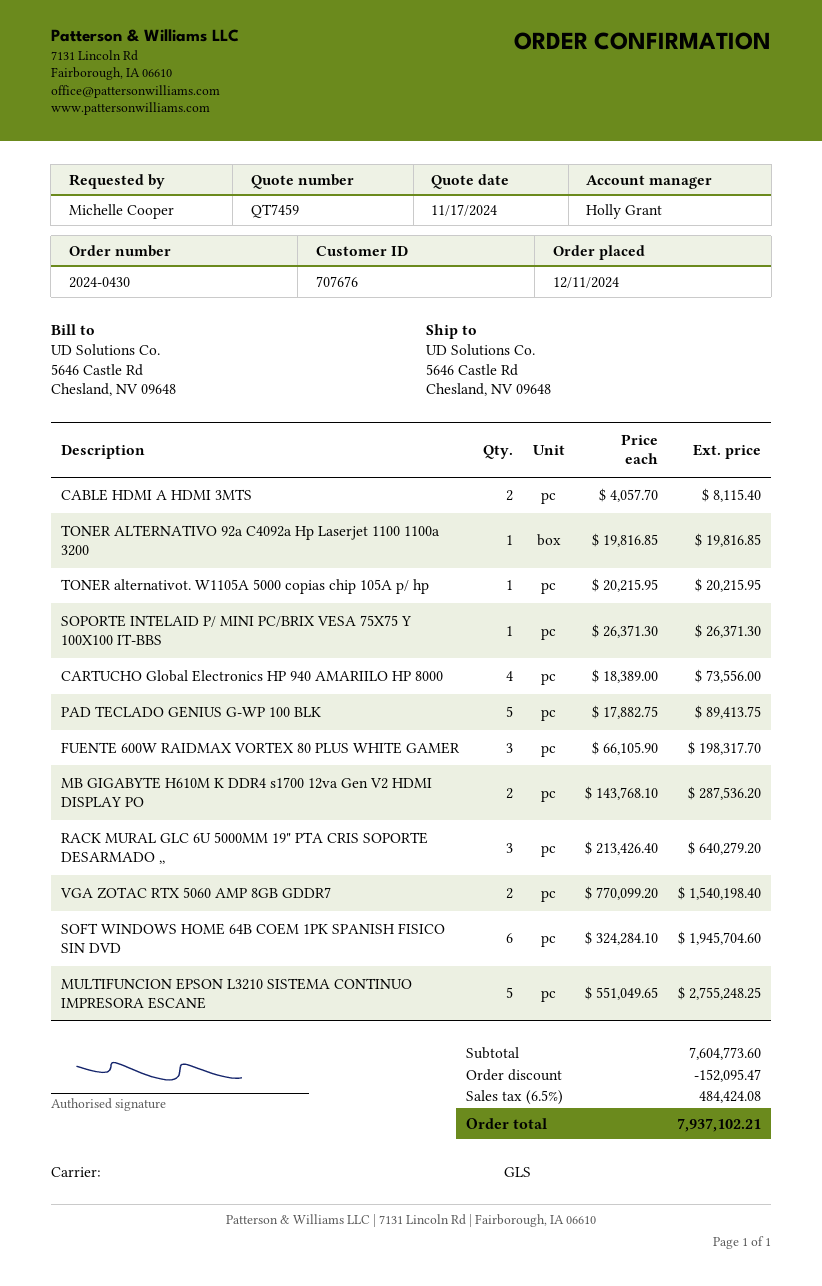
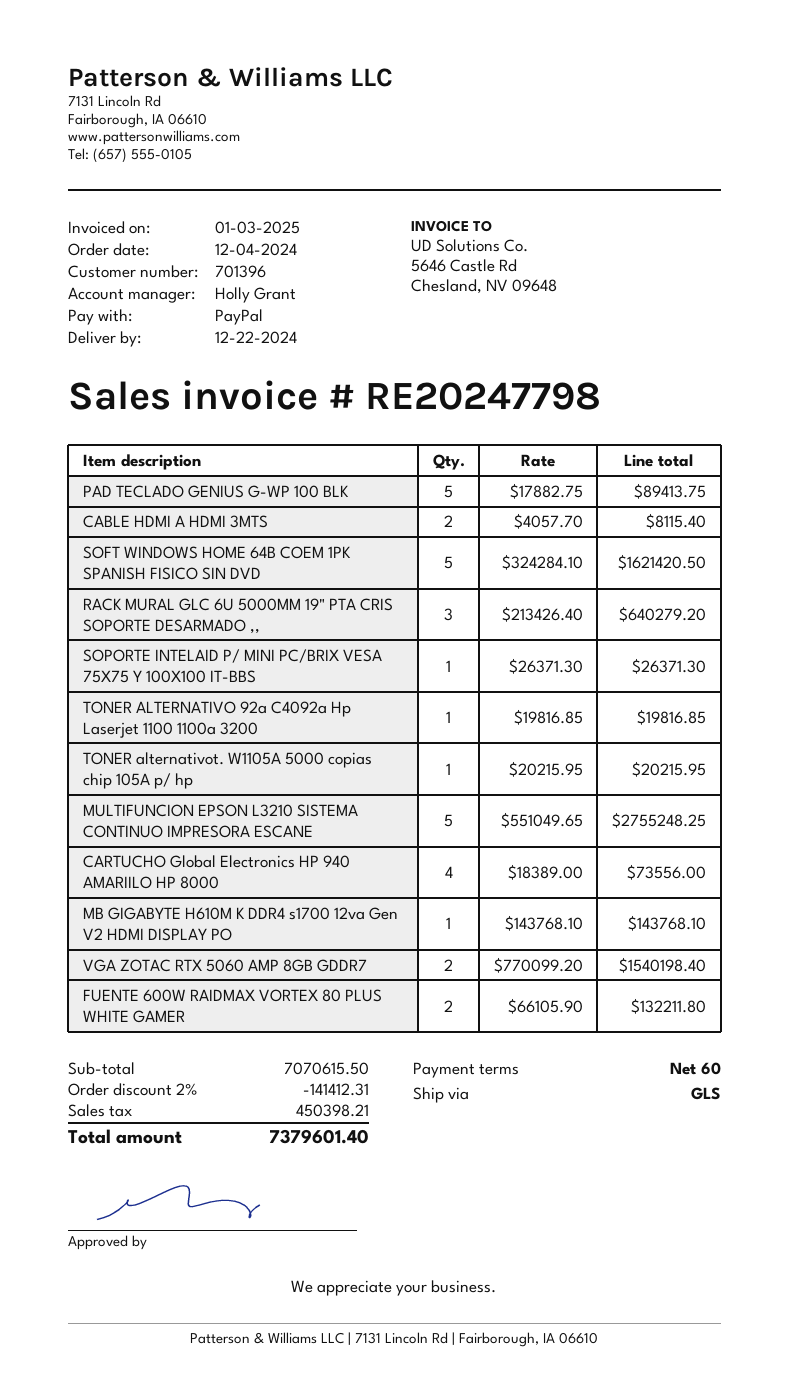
order date: 2024-12-11 -> 2024-12-04
customer number: 707676 -> 701396
FUENTE 600W RAIDMAX VORTEX 80 PLUS WHITE GAMER: 3 x 66105.90 = 198317.70 -> 2 x 66105.90 = 132211.80
MB GIGABYTE H610M K DDR4 s1700 12va Gen V2 HDMI DISPLAY PO: 2 x 143768.10 = 287536.20 -> 1 x 143768.10 = 143768.10
SOFT WINDOWS HOME 64B COEM 1PK SPANISH FISICO SIN DVD: 6 x 324284.10 = 1945704.60 -> 5 x 324284.10 = 1621420.50
subtotal: 7604773.60 -> 7070615.50
discount: 152095.47 -> 141412.31
tax: 484424.08 -> 450398.21
total: 7937102.21 -> 7379601.40

